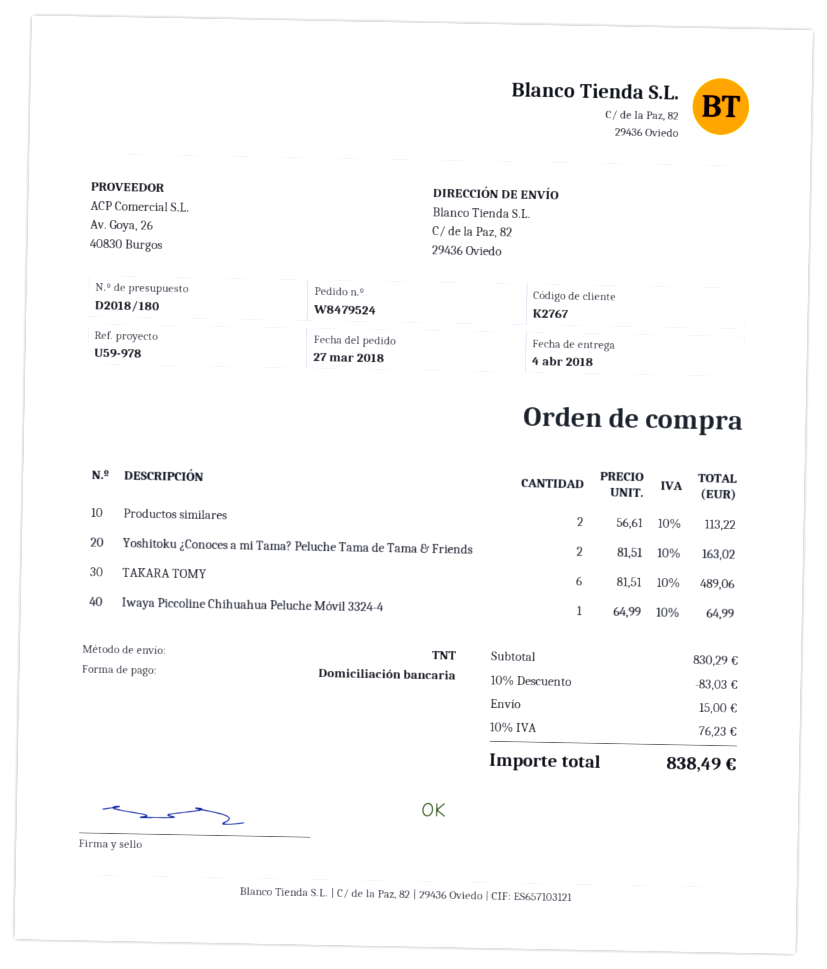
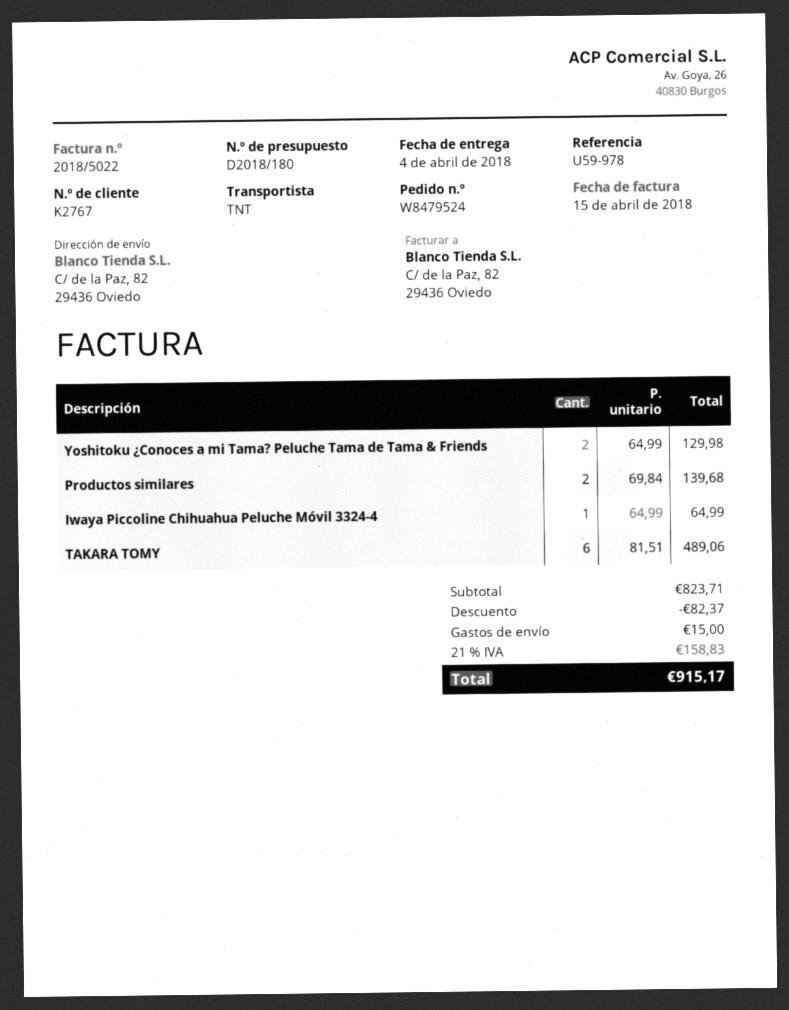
Productos similares: 2 x 56.61 = 113.22 -> 2 x 69.84 = 139.68
Yoshitoku ¿Conoces a mi Tama? Peluche Tama de Tama & Friends: 2 x 81.51 = 163.02 -> 2 x 64.99 = 129.98
subtotal: 830.29 -> 823.71
discount: 83.03 -> 82.37
tax: 10% = 76.23 -> 21% = 158.83
total: 838.49 -> 915.17

